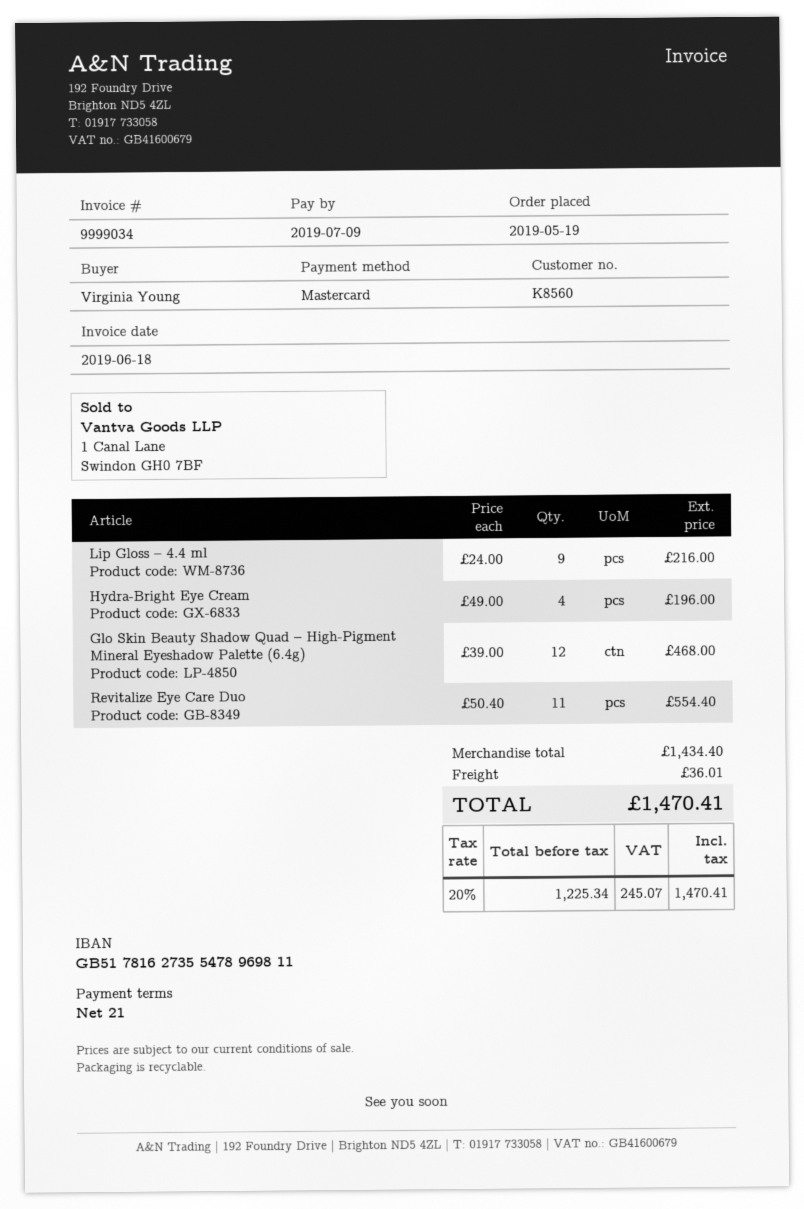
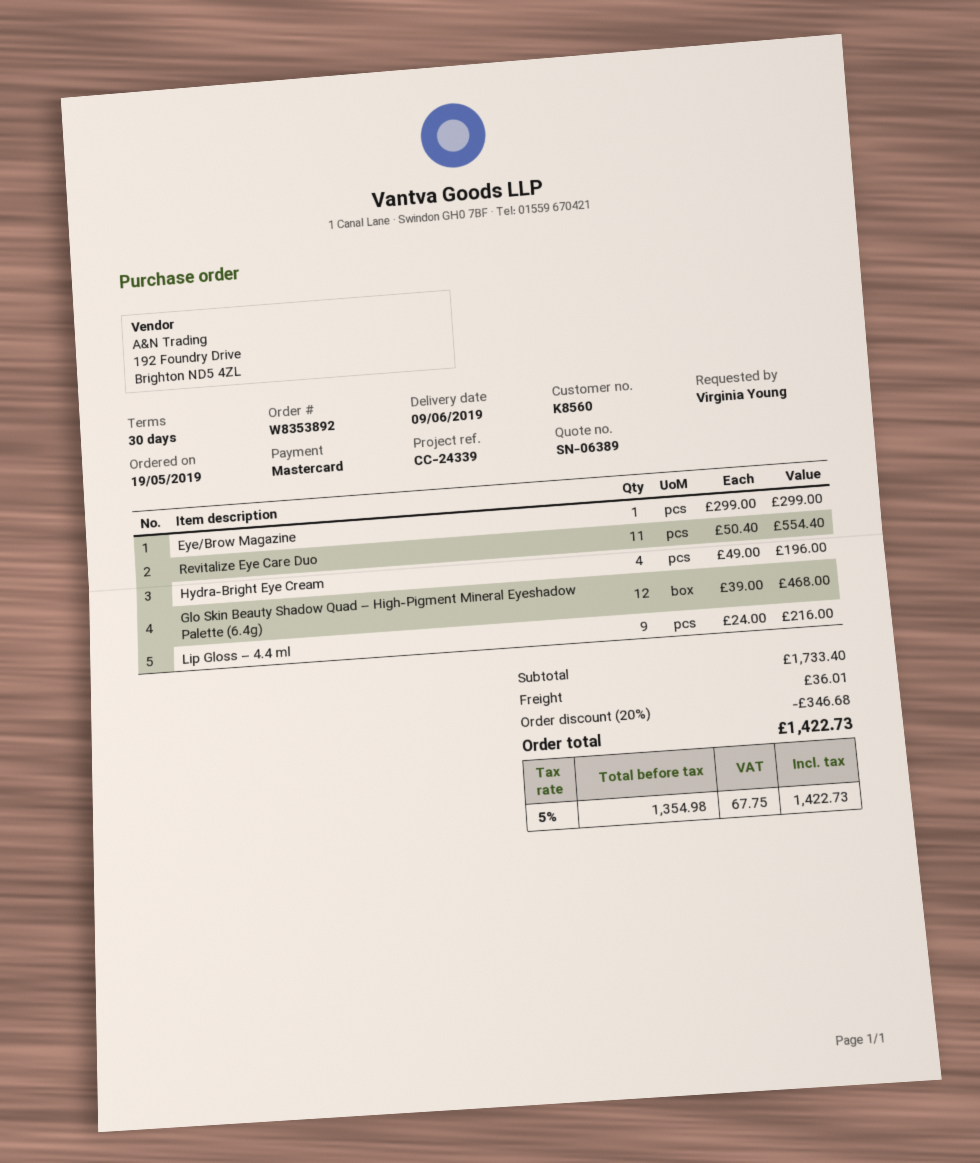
payment terms: 21 days -> 30 days
Eye/Brow Magazine: none -> 1 x 299.00 = 299.00
subtotal: 1434.40 -> 1733.40
discount: none -> 20% = 346.68
net: 1225.34 -> 1354.98
tax: 20% = 245.07 -> 5% = 67.75
total: 1470.41 -> 1422.73

